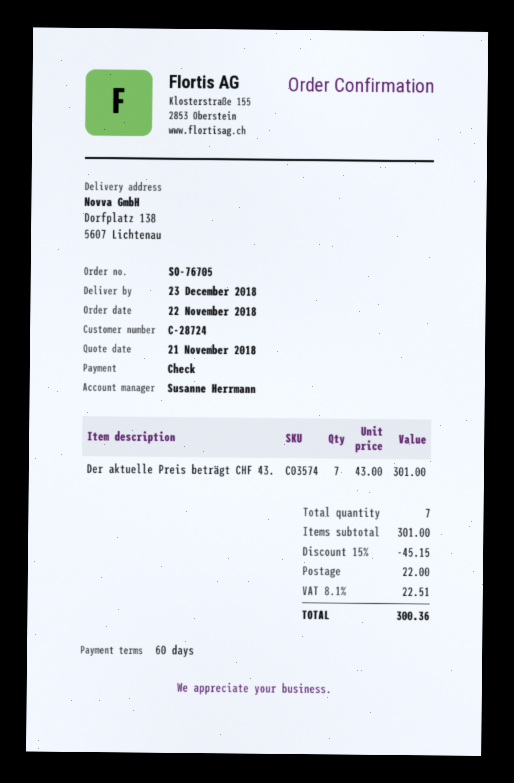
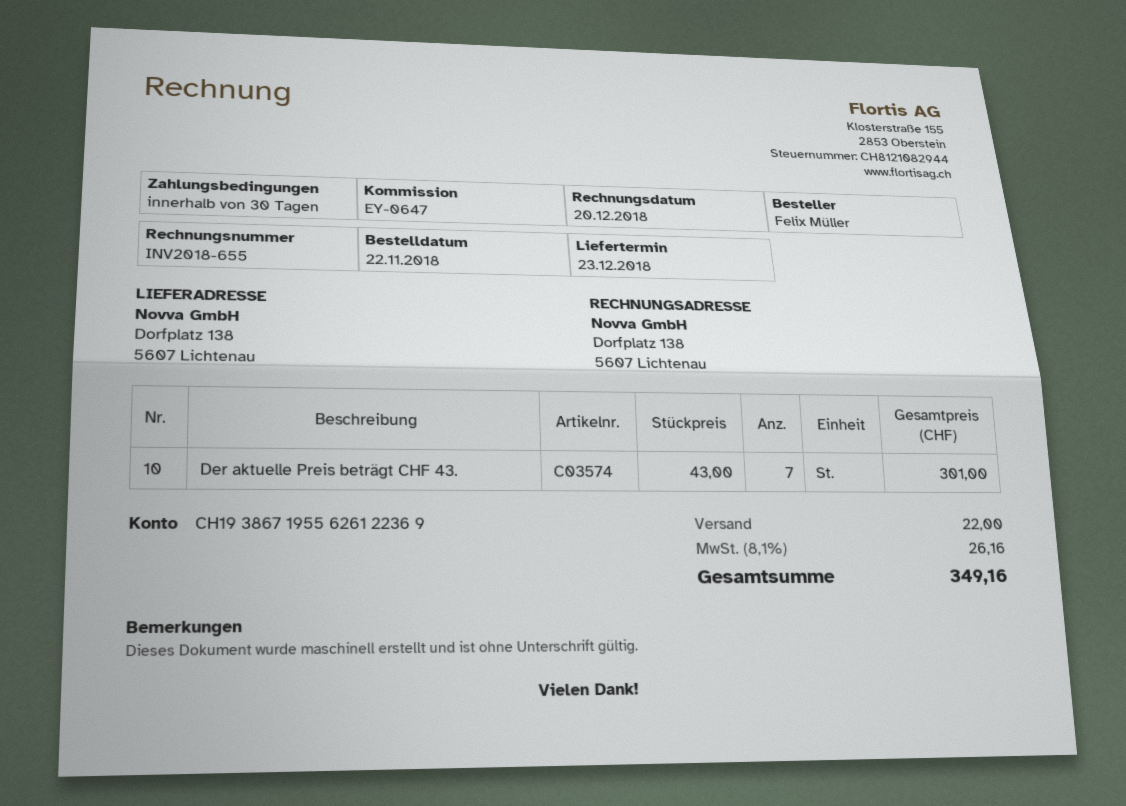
payment terms: 60 days -> 30 days
discount: 15% = 45.15 -> none
tax: 8.1% = 22.51 -> 8.1% = 26.16
total: 300.36 -> 349.16

